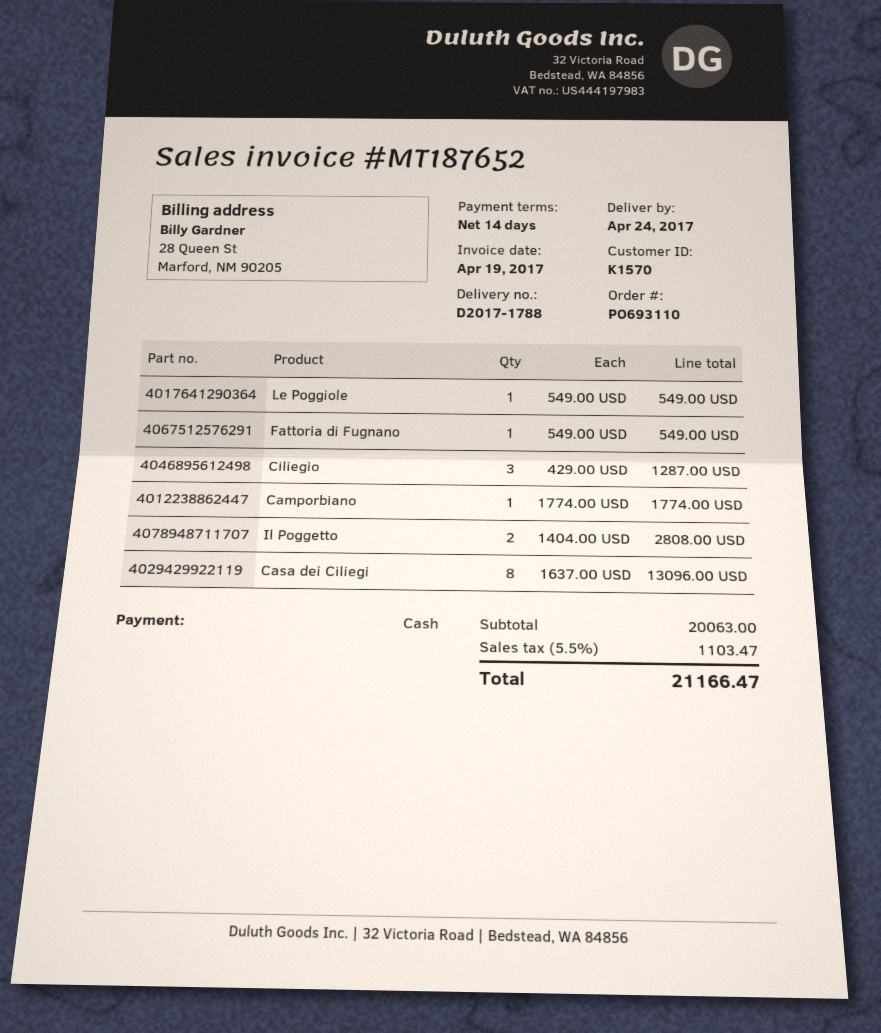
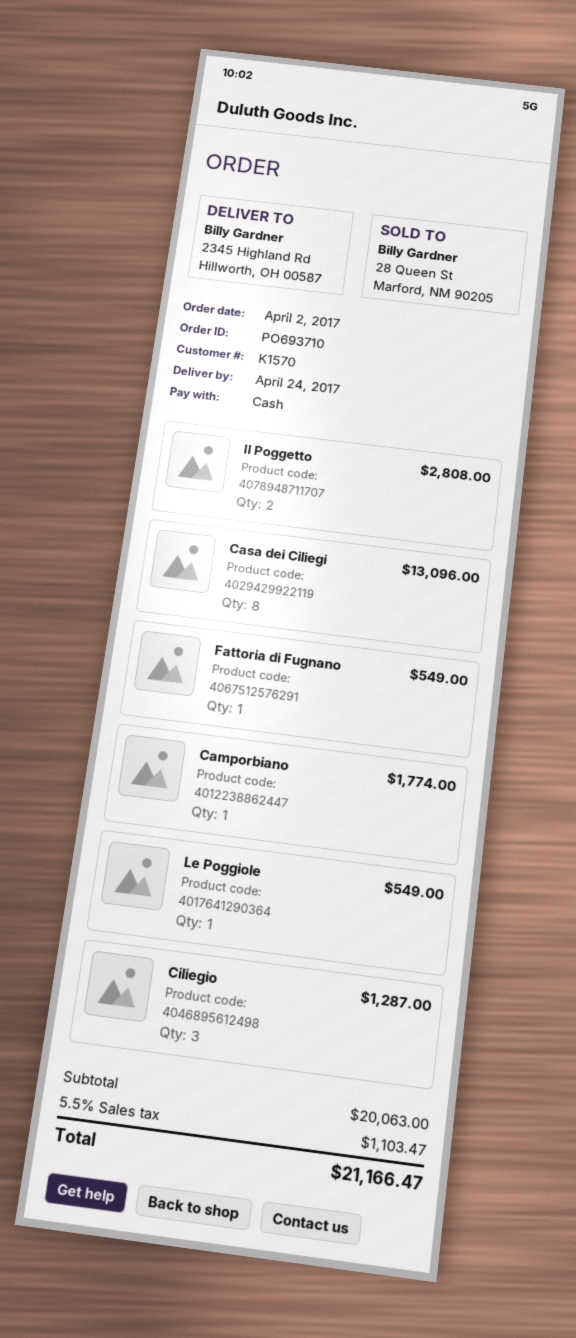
order number: PO693110 -> PO693710

